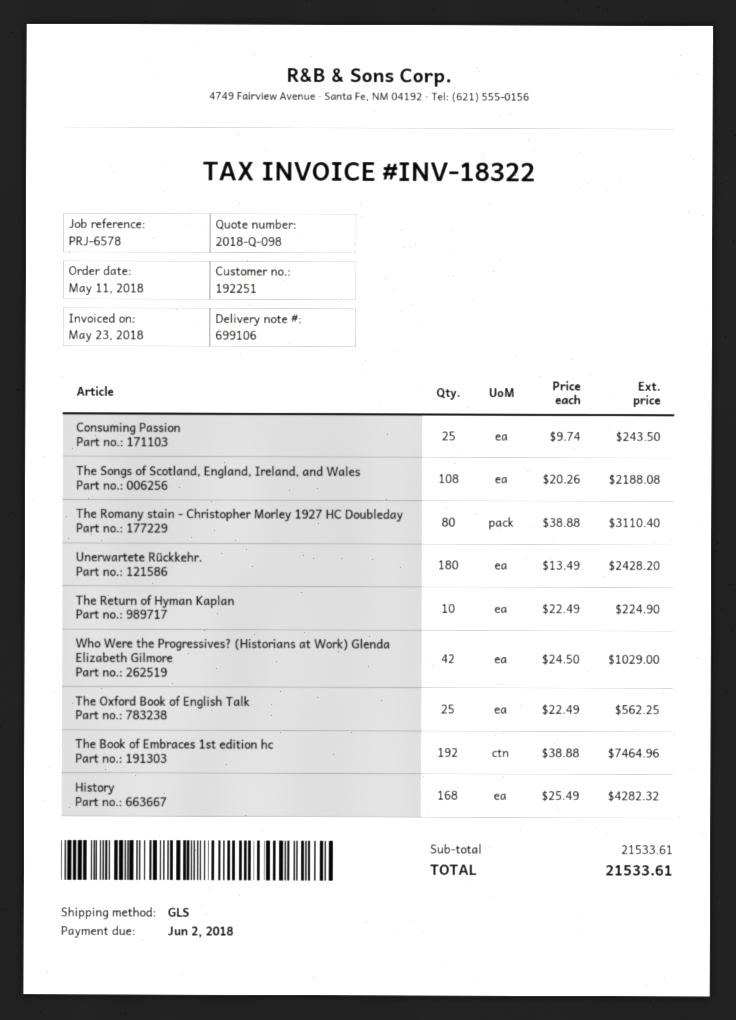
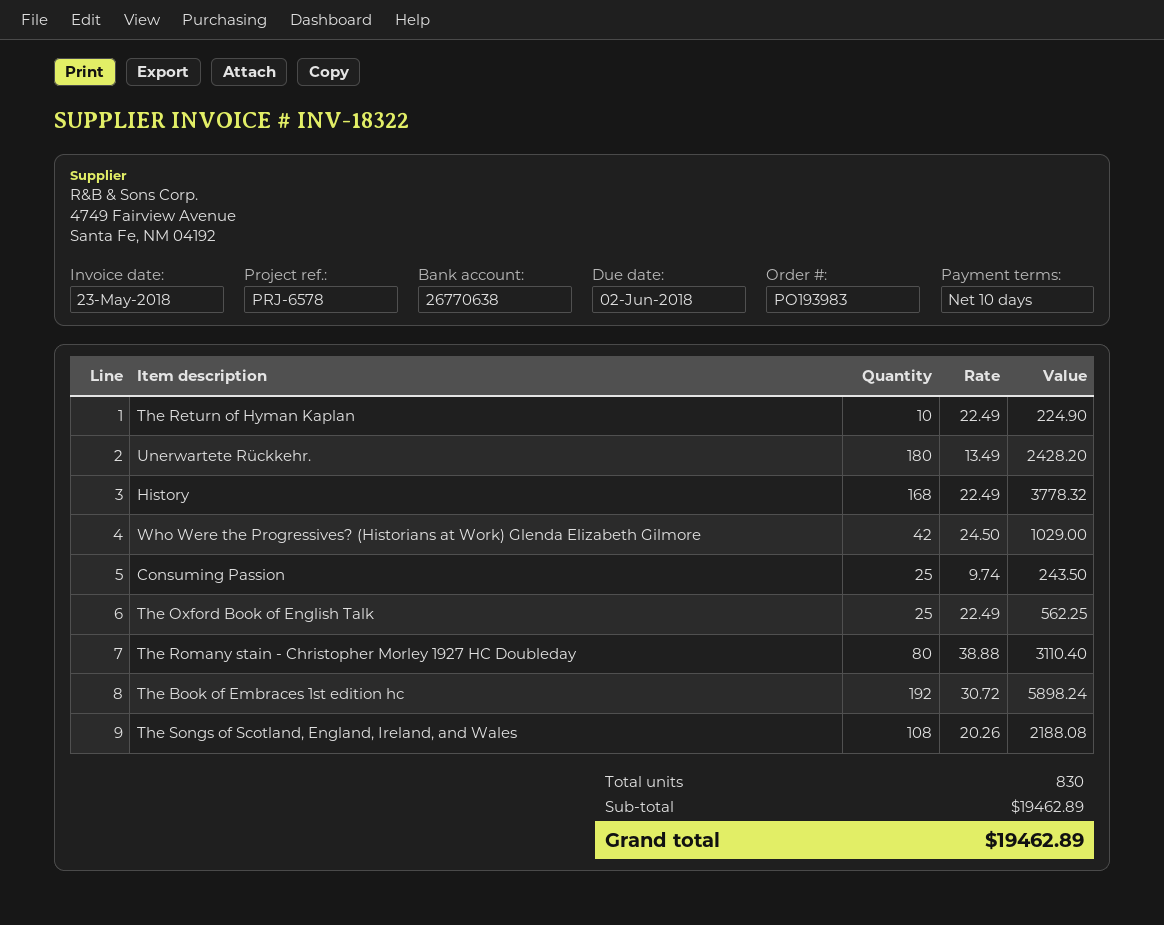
The Book of Embraces 1st edition hc: 192 x 38.88 = 7464.96 -> 192 x 30.72 = 5898.24
History: 168 x 25.49 = 4282.32 -> 168 x 22.49 = 3778.32
subtotal: 21533.61 -> 19462.89
total: 21533.61 -> 19462.89

